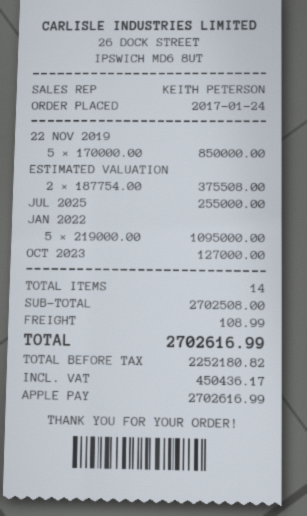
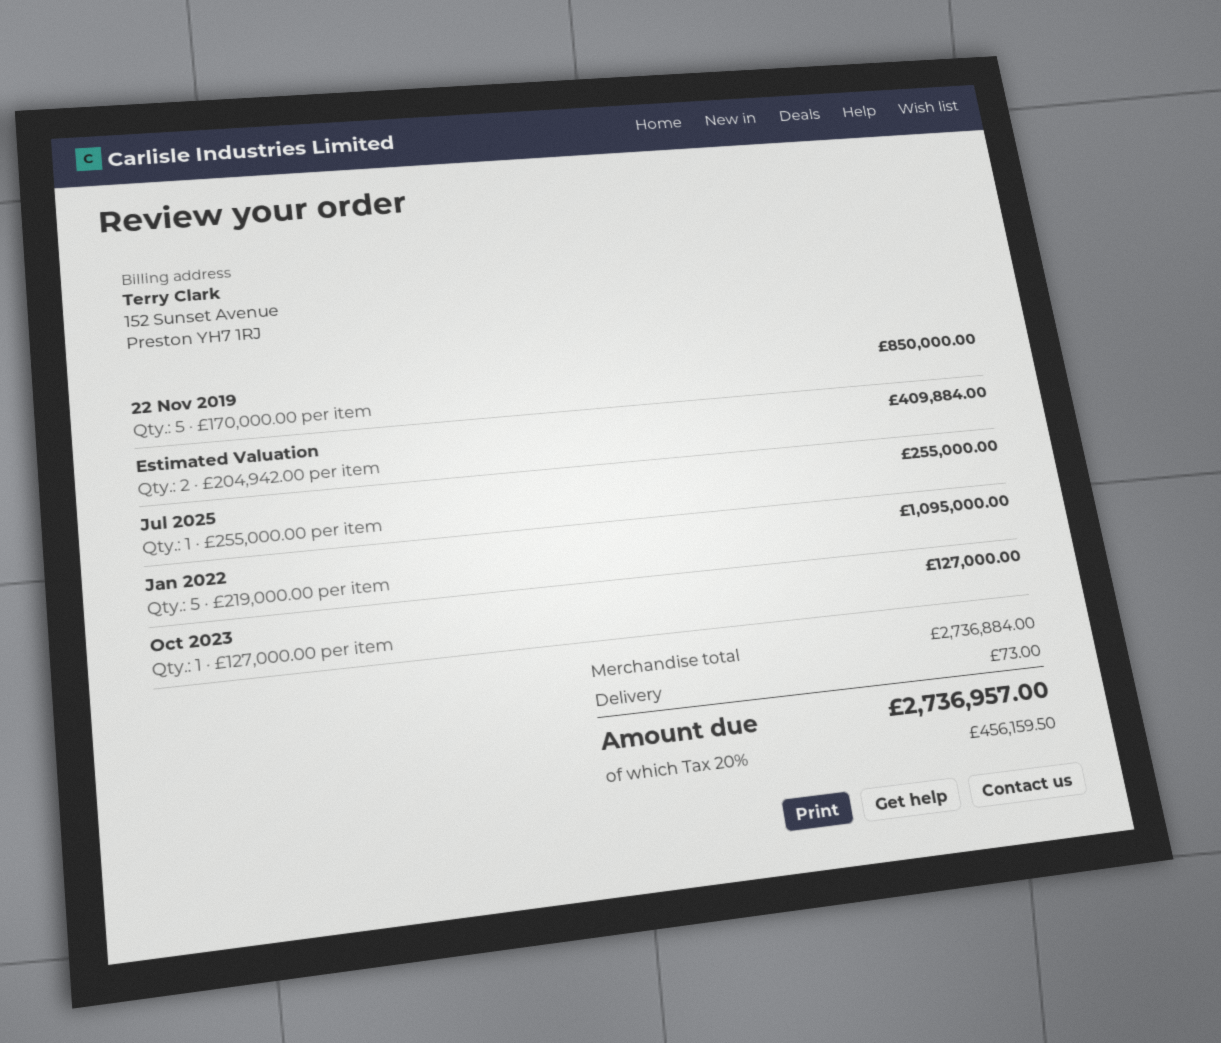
ESTIMATED VALUATION: 2 x 187754.00 = 375508.00 -> 2 x 204942.00 = 409884.00
subtotal: 2702508.00 -> 2736884.00
shipping: 108.99 -> 73.00
tax: 450436.17 -> 456159.50
total: 2702616.99 -> 2736957.00

